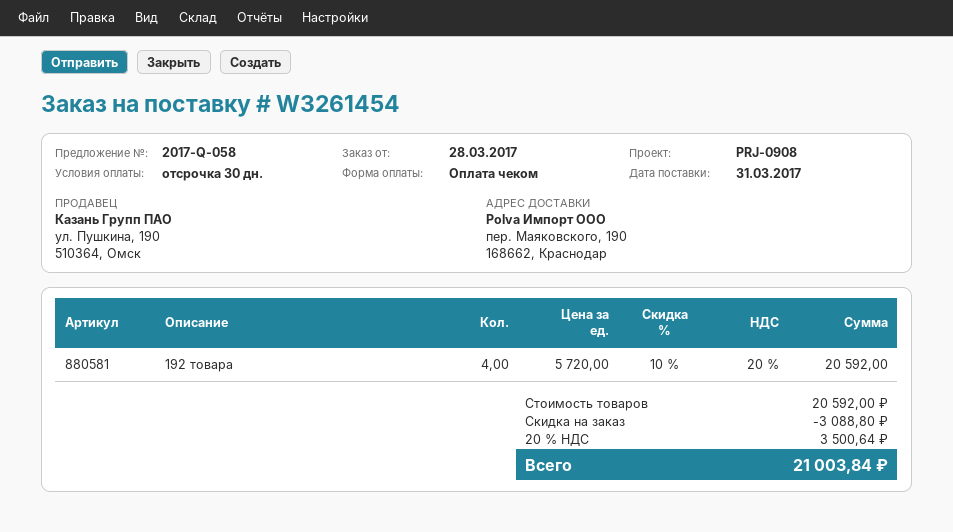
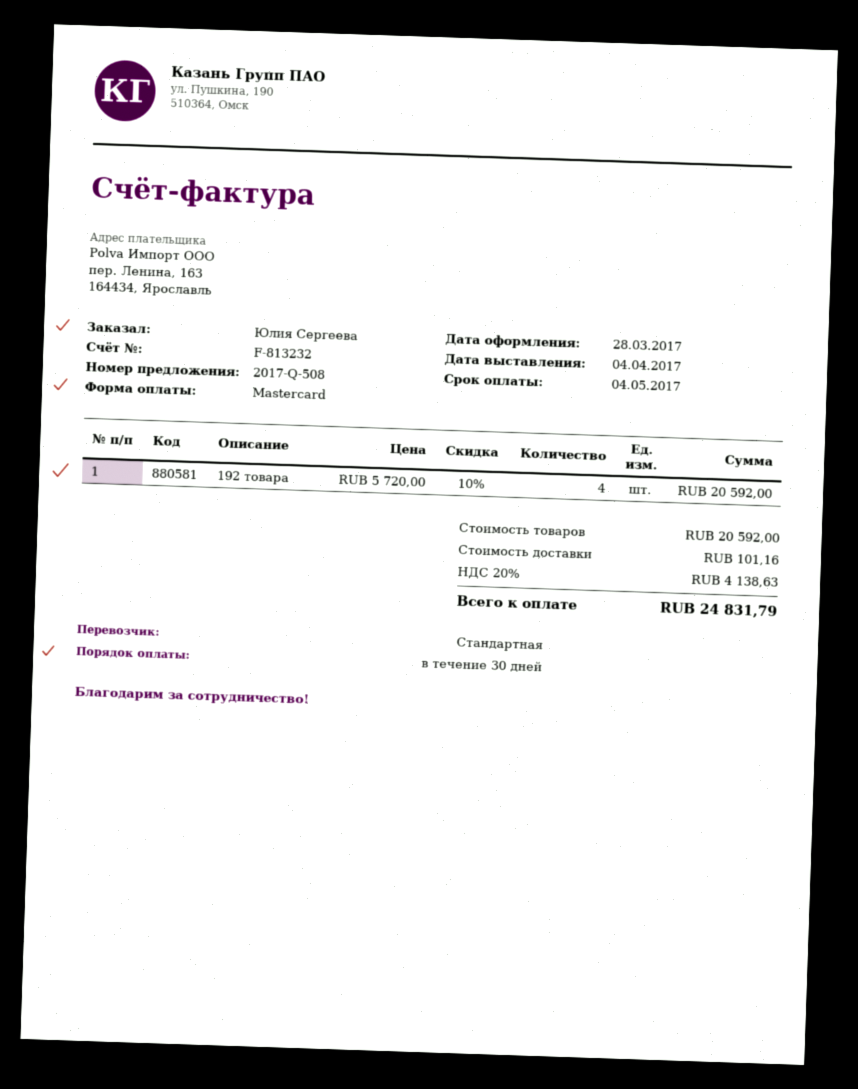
quote number: 2017-Q-058 -> 2017-Q-508
payment method: cheque -> Mastercard
discount: 3088.80 -> none
shipping: none -> 101.16
tax: 20% = 3500.64 -> 20% = 4138.63
total: 21003.84 -> 24831.79

